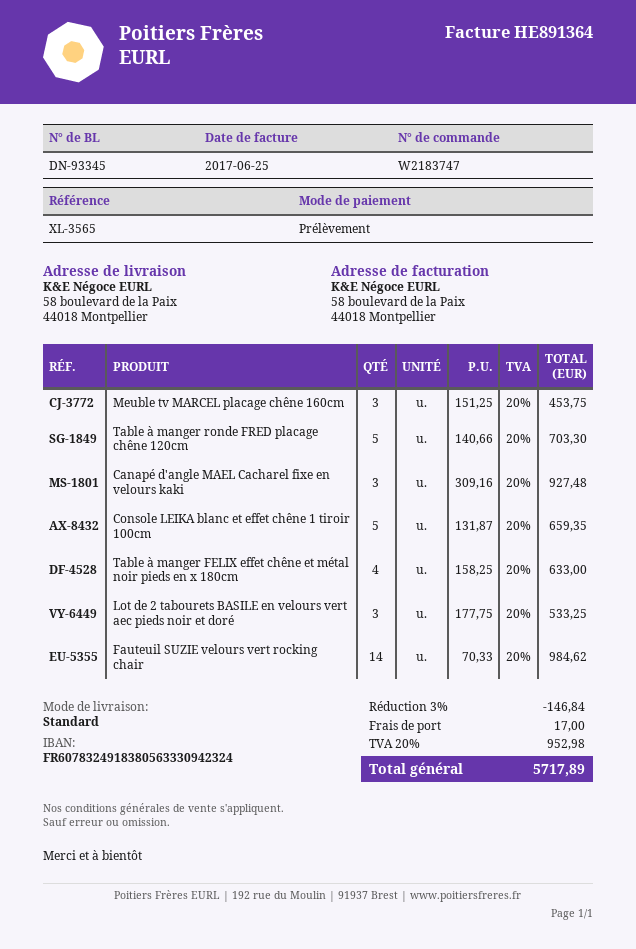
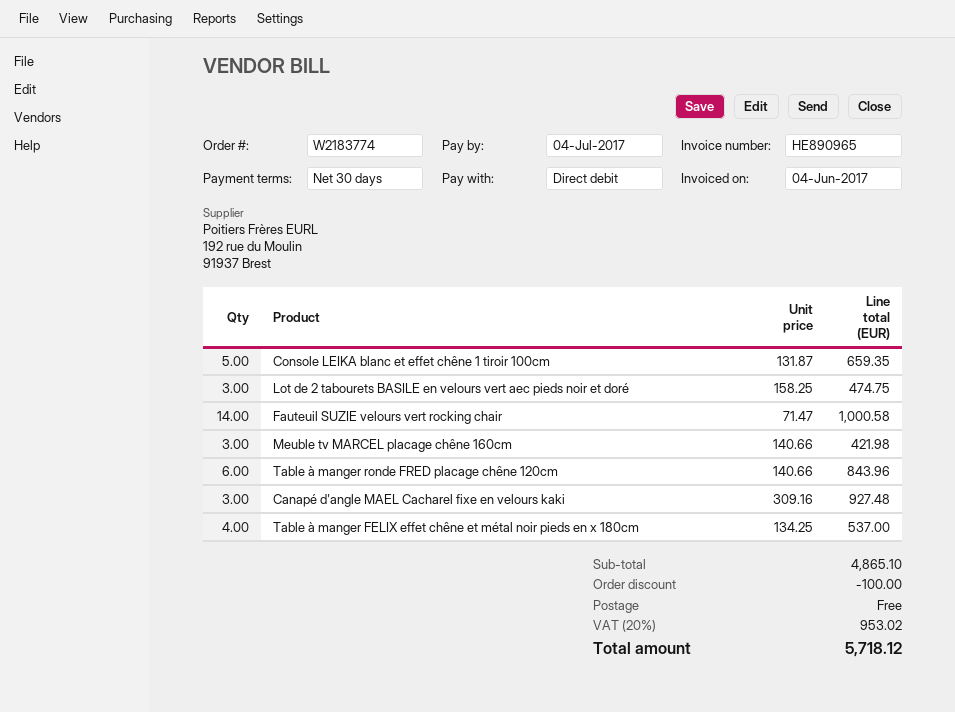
order number: W2183747 -> W2183774
invoice number: HE891364 -> HE890965
invoice date: 2017-06-25 -> 2017-06-04
Meuble tv MARCEL placage chêne 160cm: 3 x 151.25 = 453.75 -> 3 x 140.66 = 421.98
Table à manger ronde FRED placage chêne 120cm: 5 x 140.66 = 703.30 -> 6 x 140.66 = 843.96
Table à manger FELIX effet chêne et métal noir pieds en x 180cm: 4 x 158.25 = 633.00 -> 4 x 134.25 = 537.00
Lot de 2 tabourets BASILE en velours vert aec pieds noir et doré: 3 x 177.75 = 533.25 -> 3 x 158.25 = 474.75
Fauteuil SUZIE velours vert rocking chair: 14 x 70.33 = 984.62 -> 14 x 71.47 = 1000.58
discount: 146.84 -> 100.00
shipping: 17.00 -> 0.00
tax: 20% = 952.98 -> 20% = 953.02
total: 5717.89 -> 5718.12

